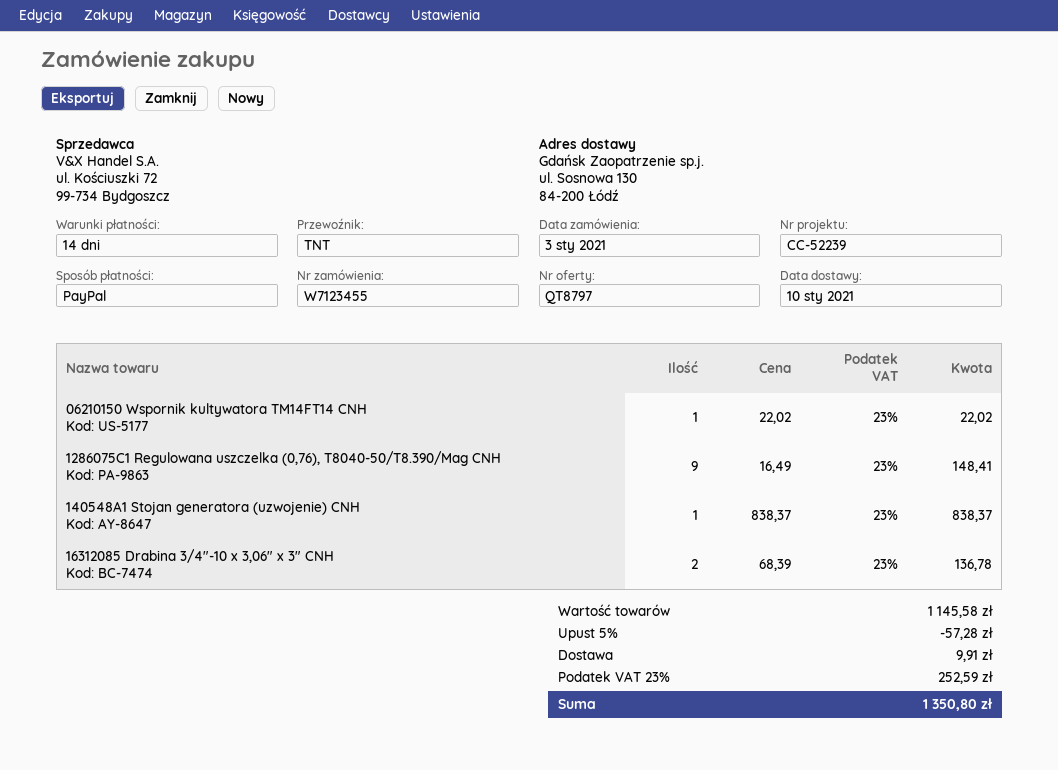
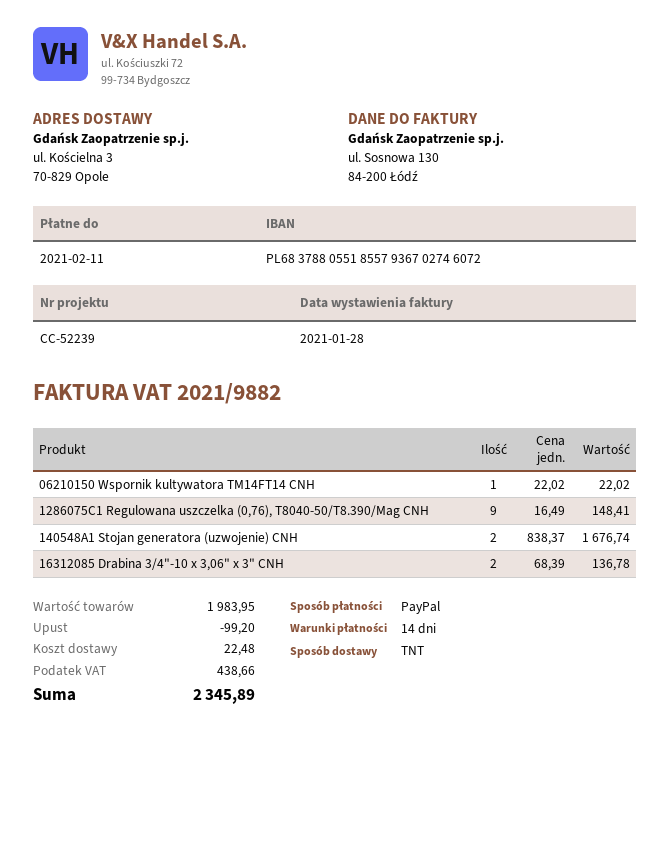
ship to: ul. Sosnowa 130, 84-200 Łódź -> ul. Kościelna 3, 70-829 Opole
140548A1 Stojan generatora (uzwojenie) CNH: 1 x 838.37 = 838.37 -> 2 x 838.37 = 1676.74
subtotal: 1145.58 -> 1983.95
discount: 57.28 -> 99.20
shipping: 9.91 -> 22.48
tax: 252.59 -> 438.66
total: 1350.80 -> 2345.89

